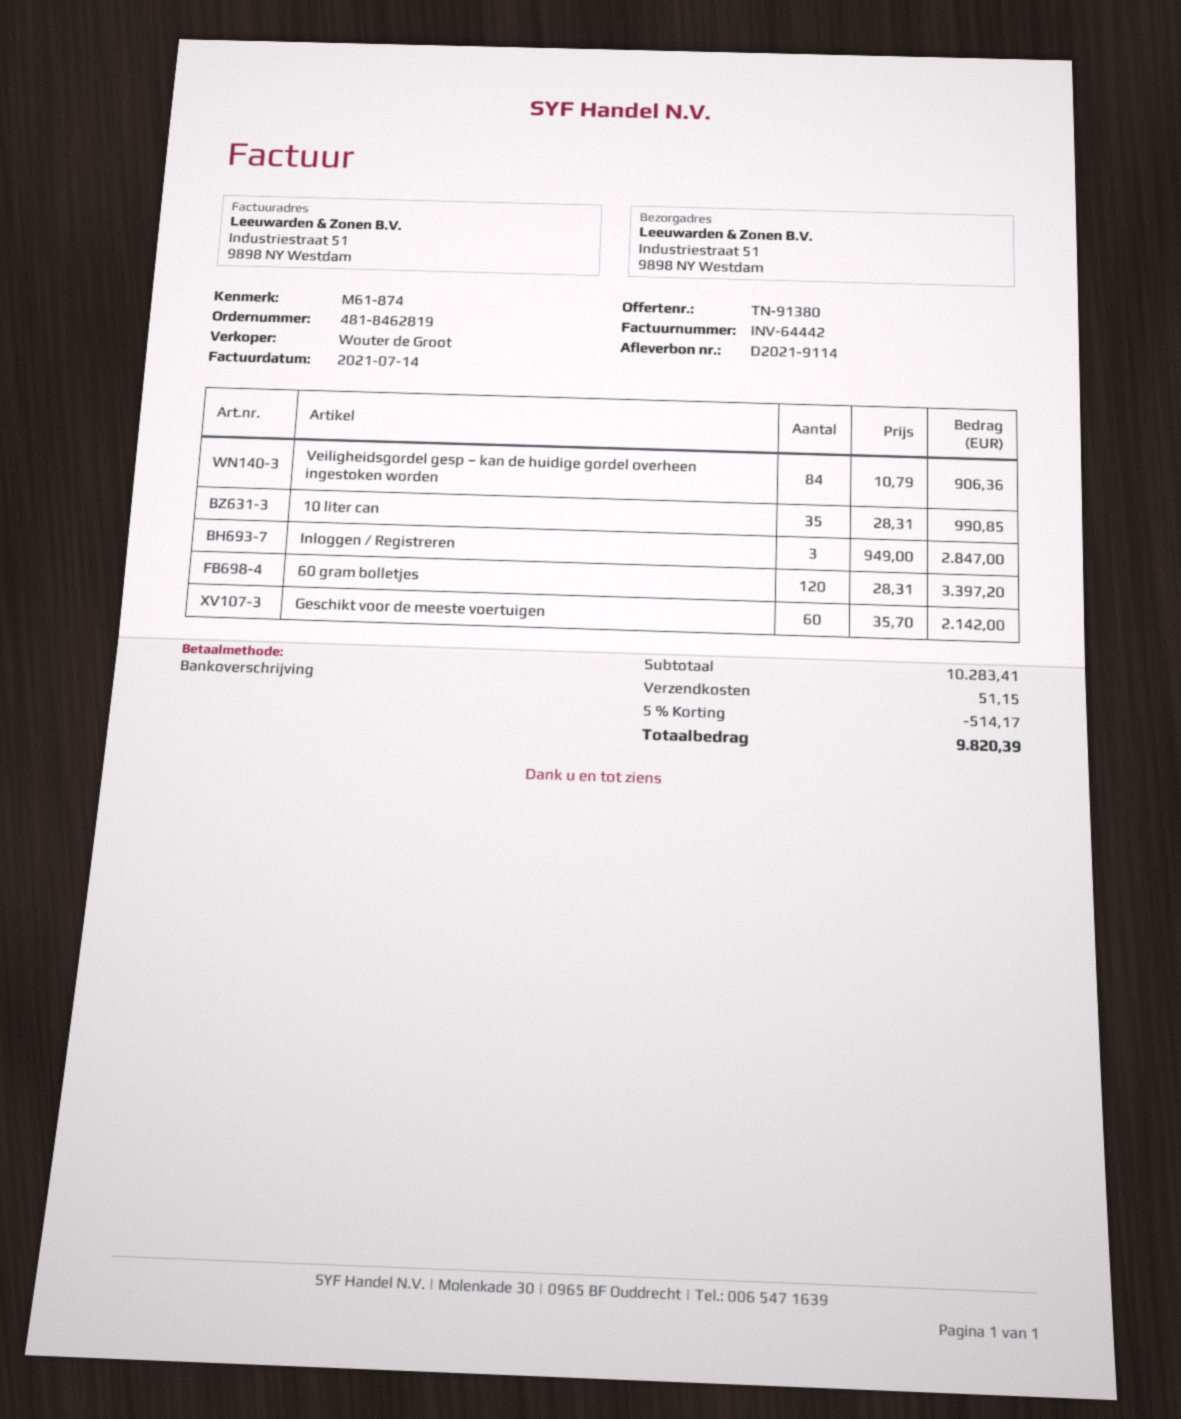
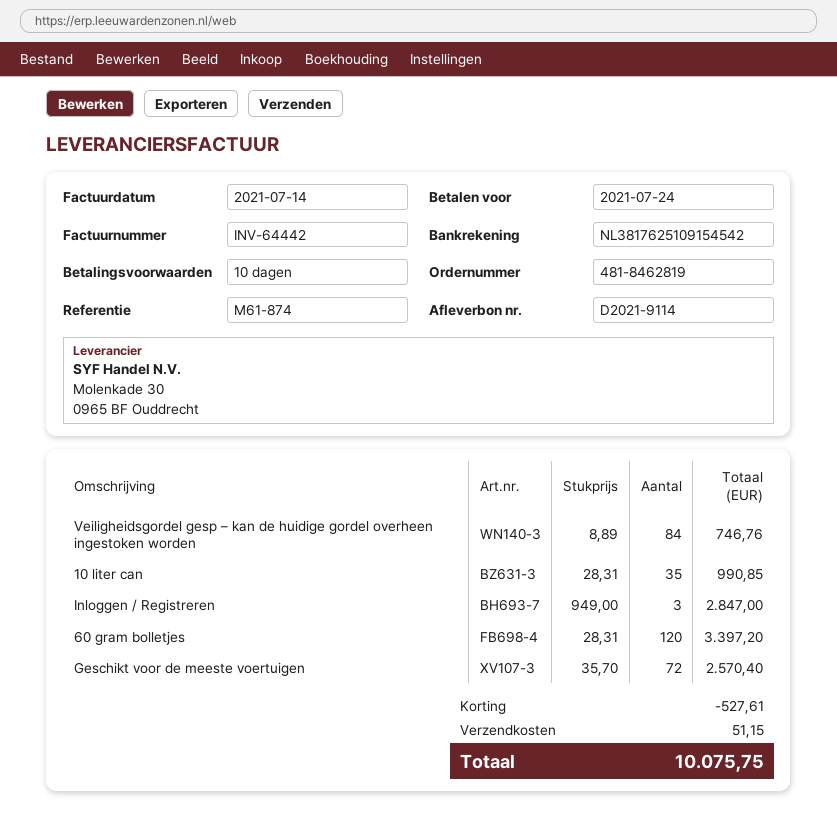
Veiligheidsgordel gesp – kan de huidige gordel overheen ingestoken worden: 84 x 10.79 = 906.36 -> 84 x 8.89 = 746.76
Geschikt voor de meeste voertuigen: 60 x 35.70 = 2142.00 -> 72 x 35.70 = 2570.40
discount: 514.17 -> 527.61
total: 9820.39 -> 10075.75

